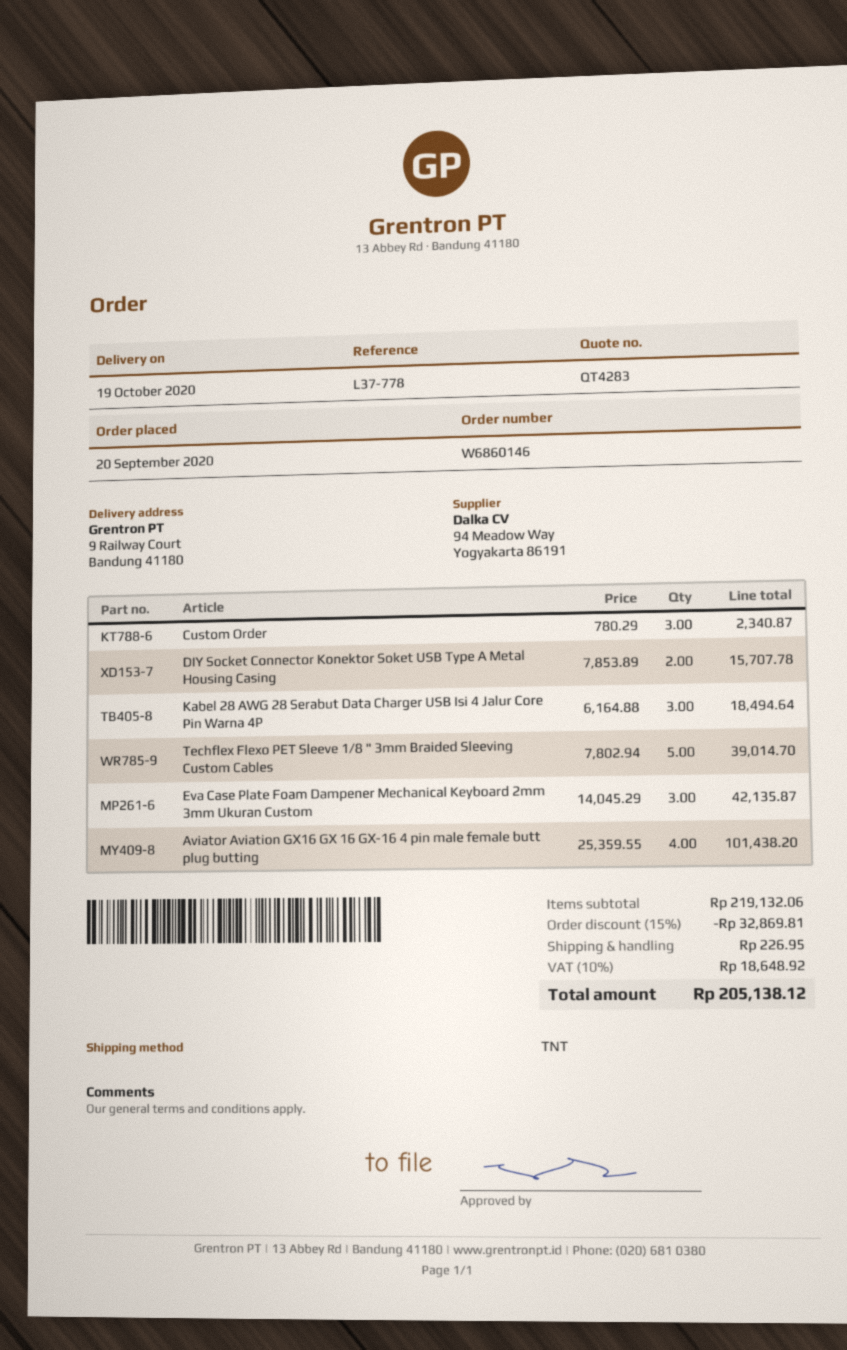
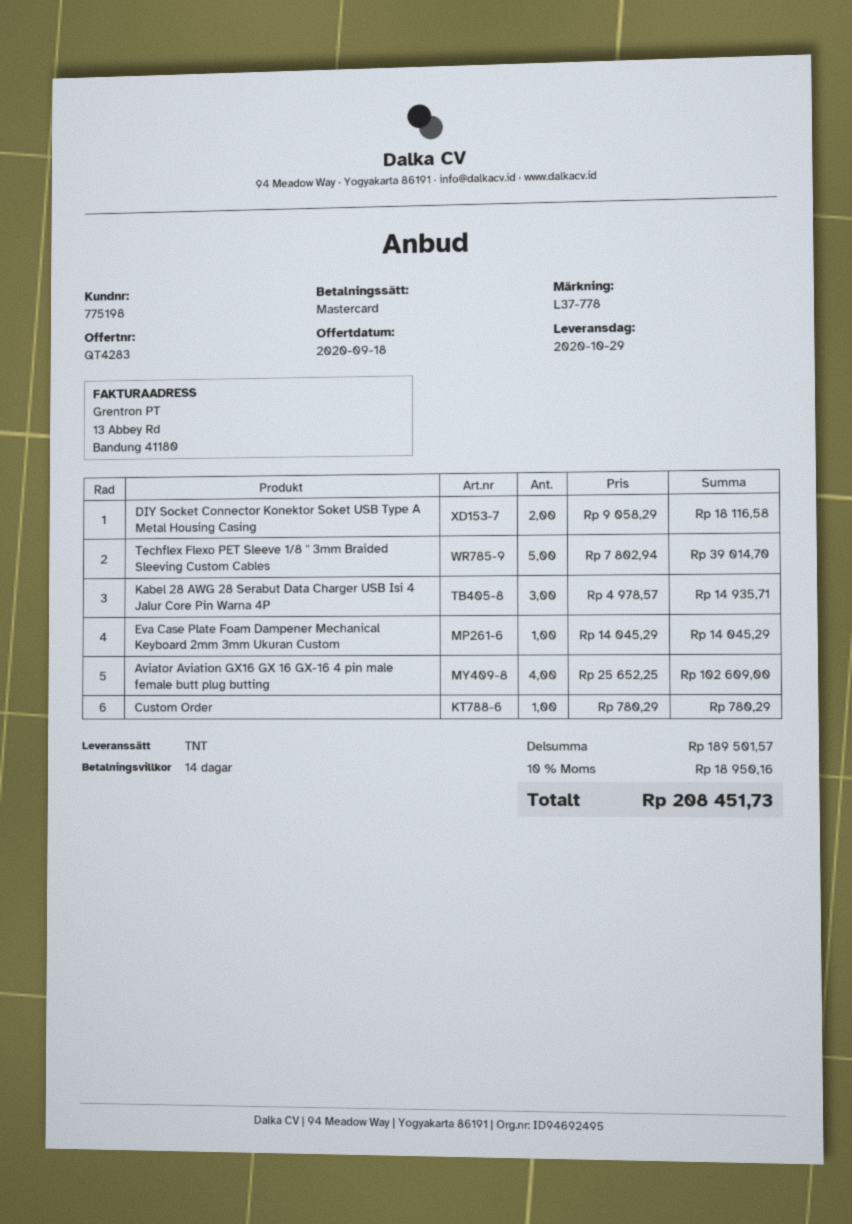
delivery date: 2020-10-19 -> 2020-10-29
Custom Order: 3 x 780.29 = 2340.87 -> 1 x 780.29 = 780.29
DIY Socket Connector Konektor Soket USB Type A Metal Housing Casing: 2 x 7853.89 = 15707.78 -> 2 x 9058.29 = 18116.58
Kabel 28 AWG 28 Serabut Data Charger USB Isi 4 Jalur Core Pin Warna 4P: 3 x 6164.88 = 18494.64 -> 3 x 4978.57 = 14935.71
Eva Case Plate Foam Dampener Mechanical Keyboard 2mm 3mm Ukuran Custom: 3 x 14045.29 = 42135.87 -> 1 x 14045.29 = 14045.29
Aviator Aviation GX16 GX 16 GX-16 4 pin male female butt plug butting: 4 x 25359.55 = 101438.20 -> 4 x 25652.25 = 102609.00
subtotal: 219132.06 -> 189501.57
discount: 15% = 32869.81 -> none
shipping: 226.95 -> none
tax: 10% = 18648.92 -> 10% = 18950.16
total: 205138.12 -> 208451.73

